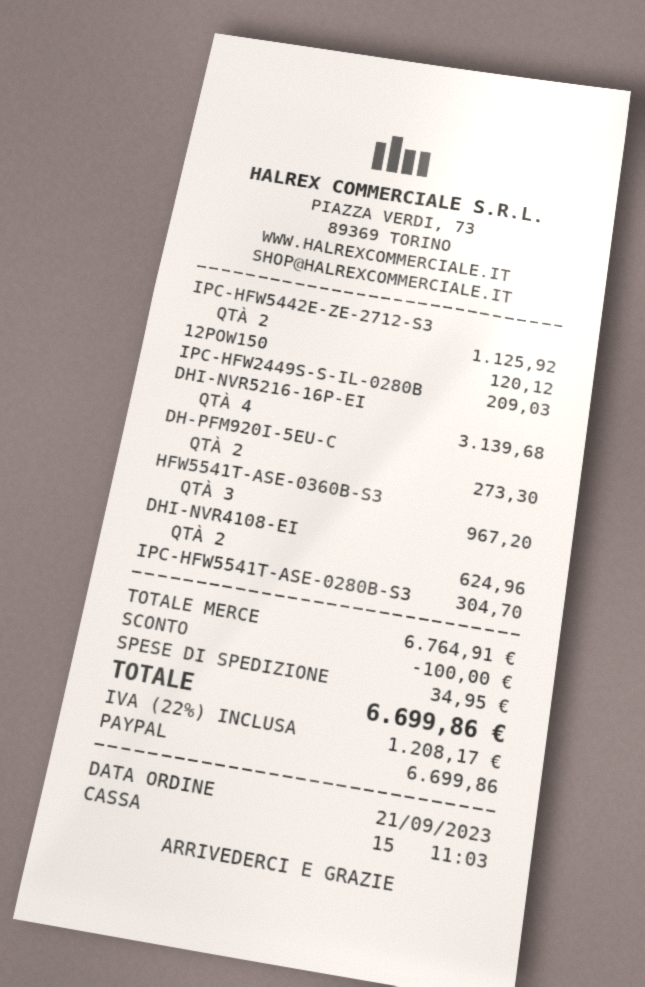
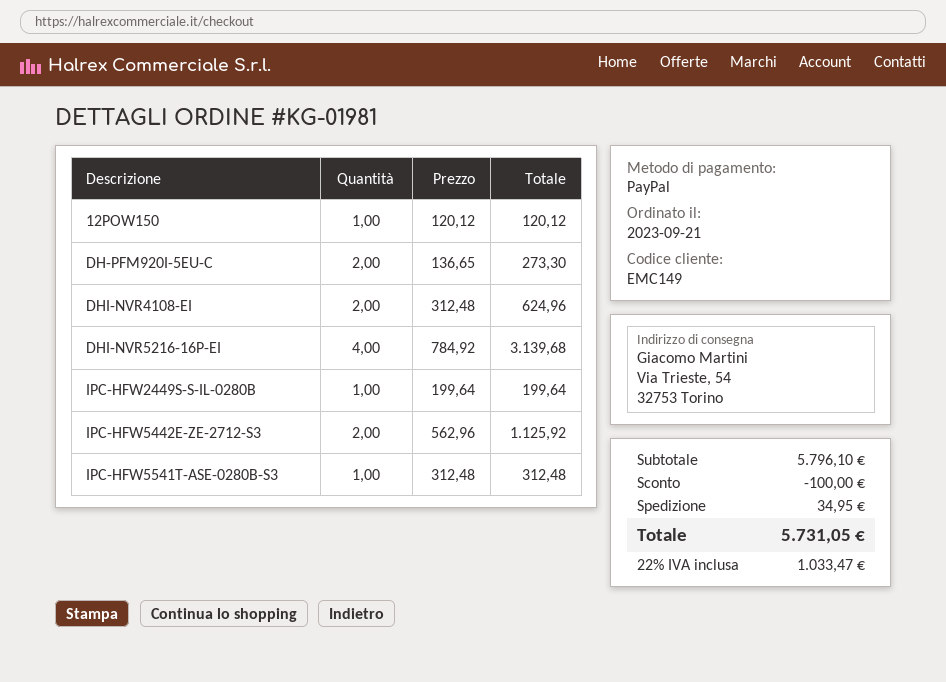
IPC-HFW2449S-S-IL-0280B: 1 for 209.03 -> 1 for 199.64
HFW5541T-ASE-0360B-S3: 3 for 967.20 -> none
IPC-HFW5541T-ASE-0280B-S3: 1 for 304.70 -> 1 for 312.48
subtotal: 6764.91 -> 5796.10
tax: 22% = 1208.17 -> 22% = 1033.47
total: 6699.86 -> 5731.05

